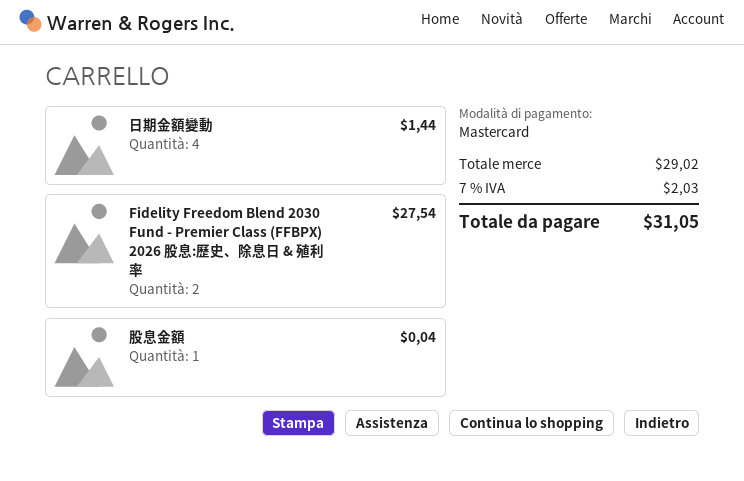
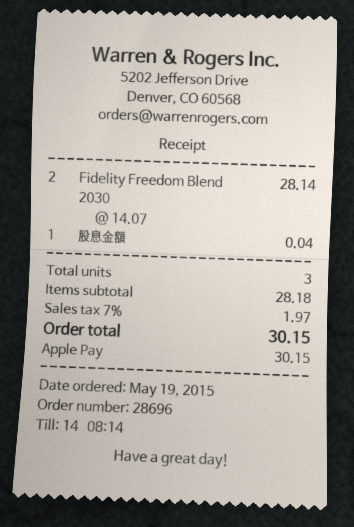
payment method: Mastercard -> Apple Pay
日期金額變動: 4 for 1.44 -> none
Fidelity Freedom Blend 2030 Fund - Premier Class (FFBPX) 2026 股息:歷史、除息日 & 殖利率: 2 for 27.54 -> 2 for 28.14
subtotal: 29.02 -> 28.18
tax: 7% = 2.03 -> 7% = 1.97
total: 31.05 -> 30.15

